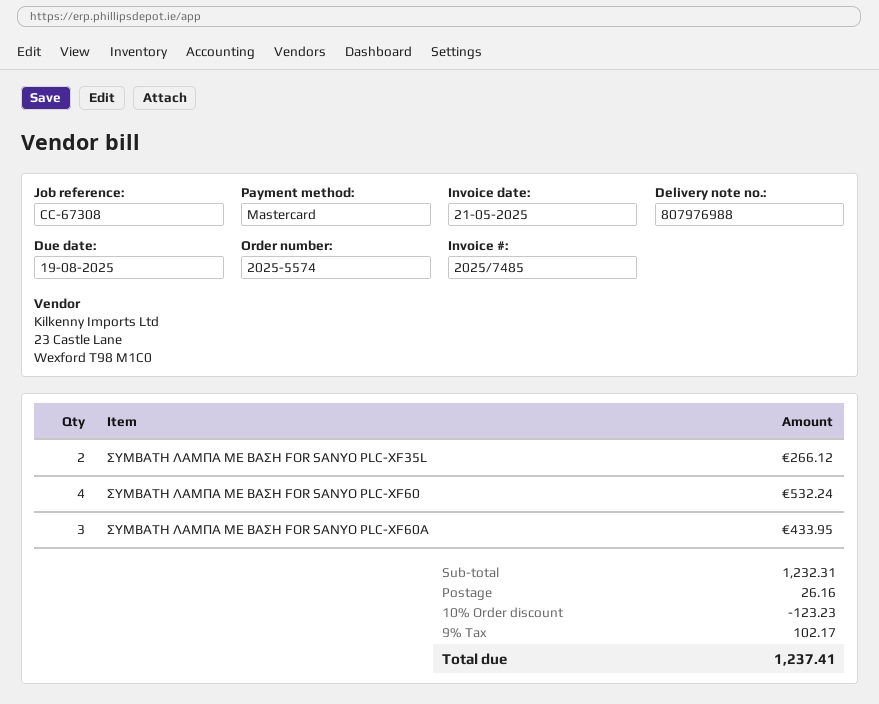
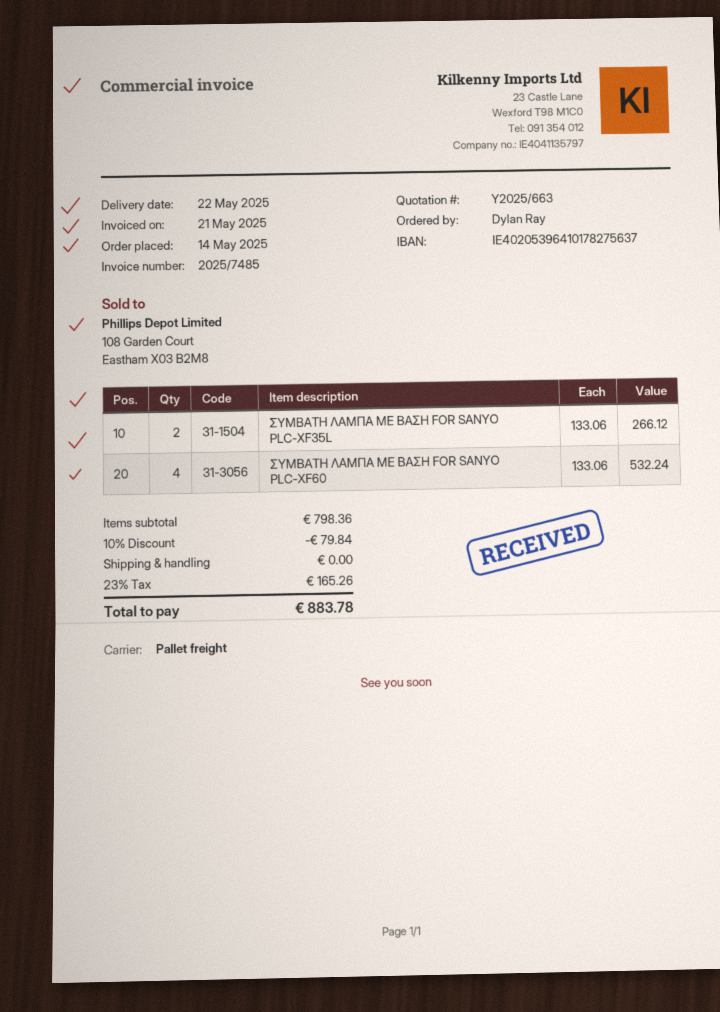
ΣΥΜΒΑΤΗ ΛΑΜΠΑ ΜΕ ΒΑΣΗ FOR SANYO PLC-XF60A: 3 for 433.95 -> none
subtotal: 1232.31 -> 798.36
discount: 10% = 123.23 -> 10% = 79.84
shipping: 26.16 -> 0.00
tax: 9% = 102.17 -> 23% = 165.26
total: 1237.41 -> 883.78

